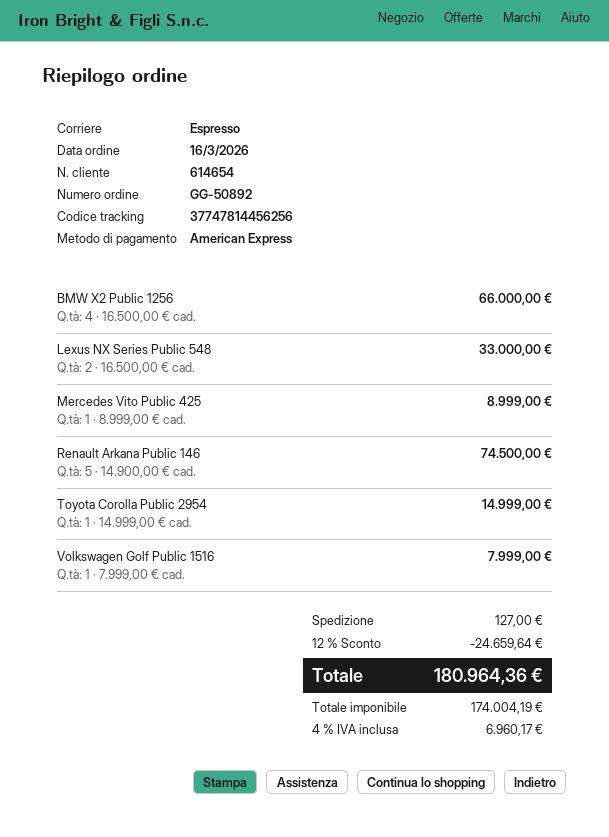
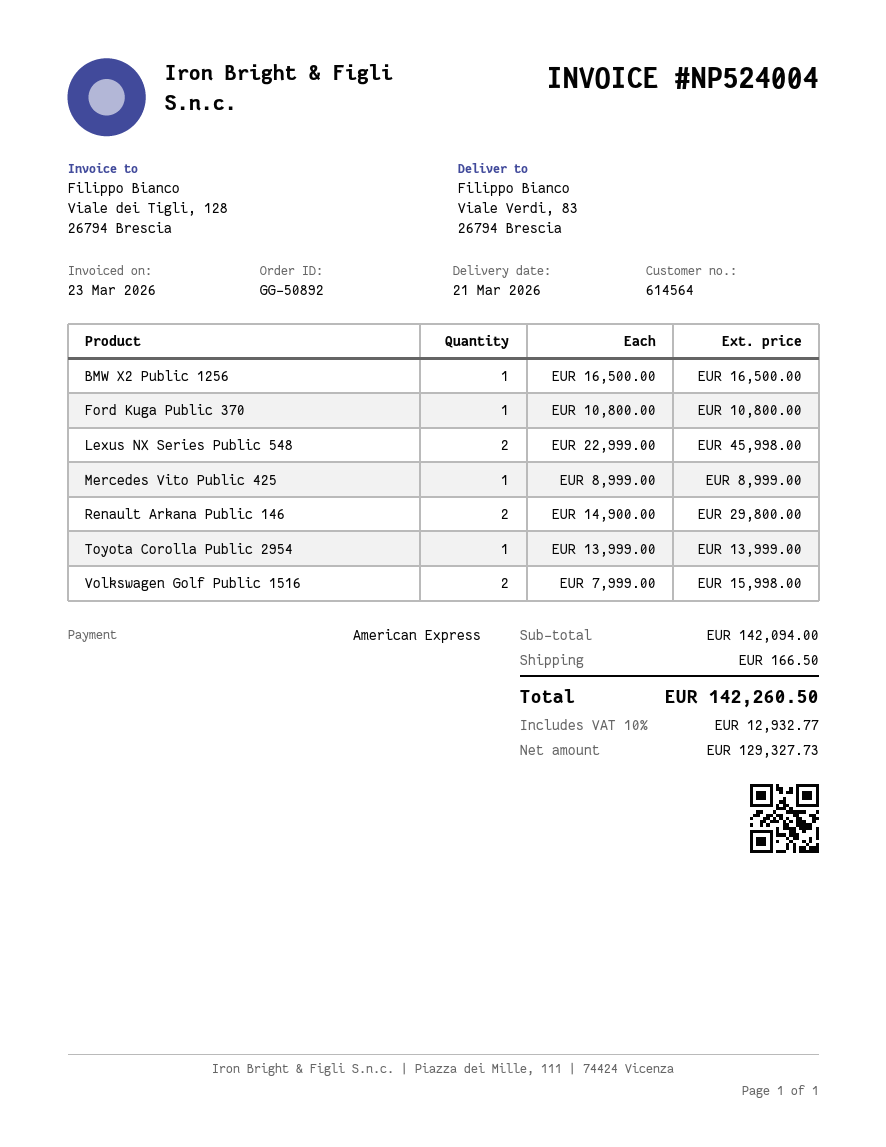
customer number: 614654 -> 614564
BMW X2 Public 1256: 4 x 16500.00 = 66000.00 -> 1 x 16500.00 = 16500.00
Lexus NX Series Public 548: 2 x 16500.00 = 33000.00 -> 2 x 22999.00 = 45998.00
Renault Arkana Public 146: 5 x 14900.00 = 74500.00 -> 2 x 14900.00 = 29800.00
Toyota Corolla Public 2954: 1 x 14999.00 = 14999.00 -> 1 x 13999.00 = 13999.00
Volkswagen Golf Public 1516: 1 x 7999.00 = 7999.00 -> 2 x 7999.00 = 15998.00
Ford Kuga Public 370: none -> 1 x 10800.00 = 10800.00
discount: 12% = 24659.64 -> none
shipping: 127.00 -> 166.50
net: 174004.19 -> 129327.73
tax: 4% = 6960.17 -> 10% = 12932.77
total: 180964.36 -> 142260.50

